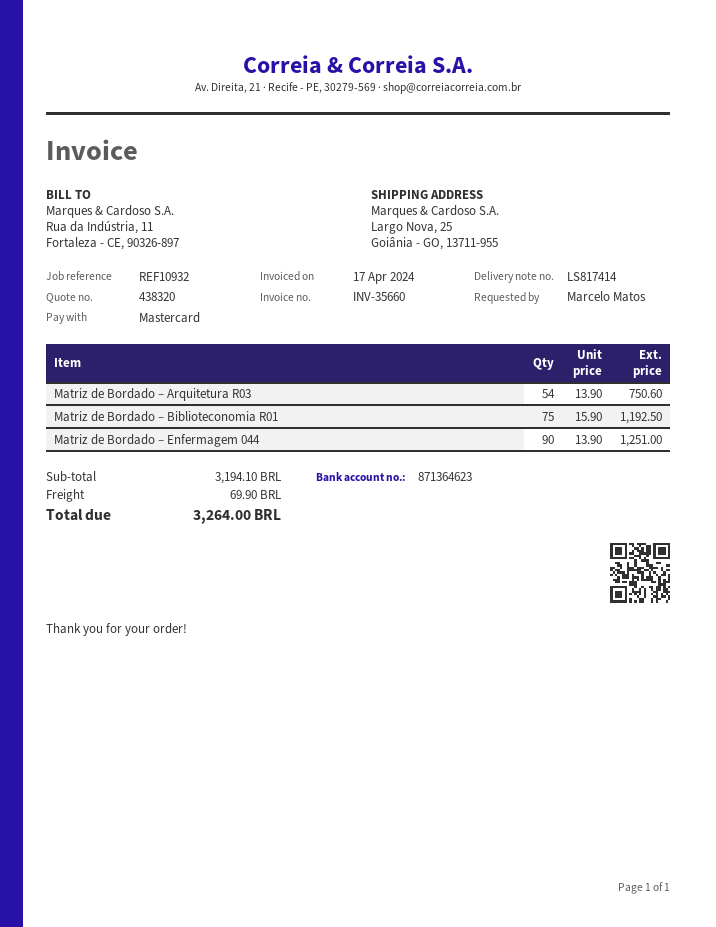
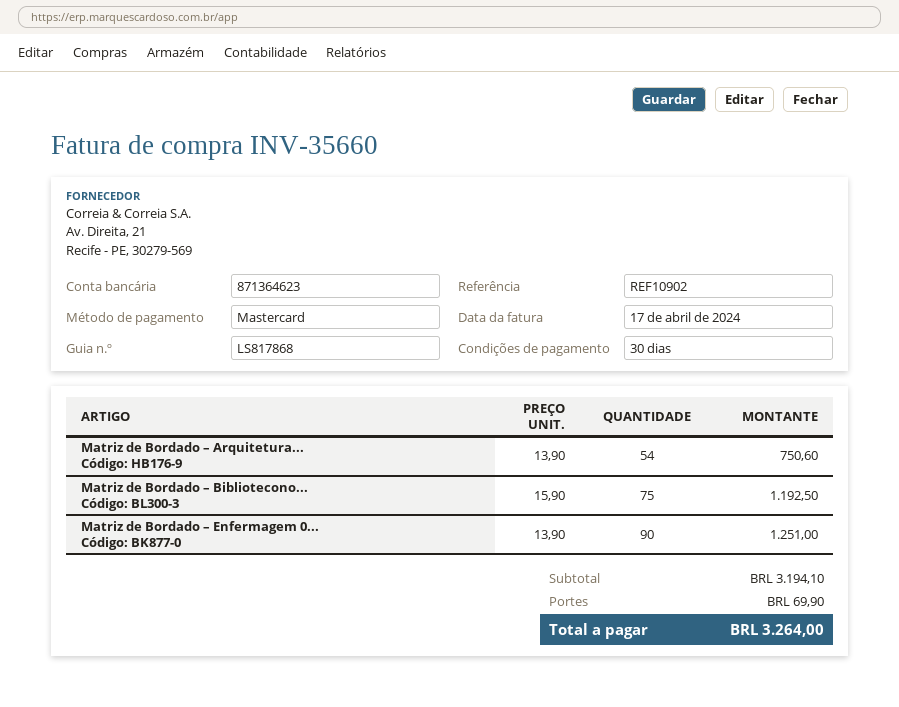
delivery note number: LS817414 -> LS817868
reference: REF10932 -> REF10902

